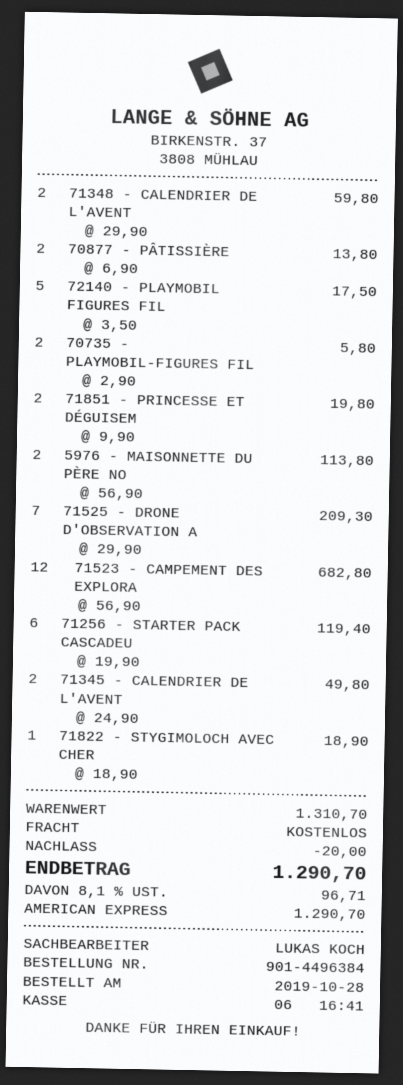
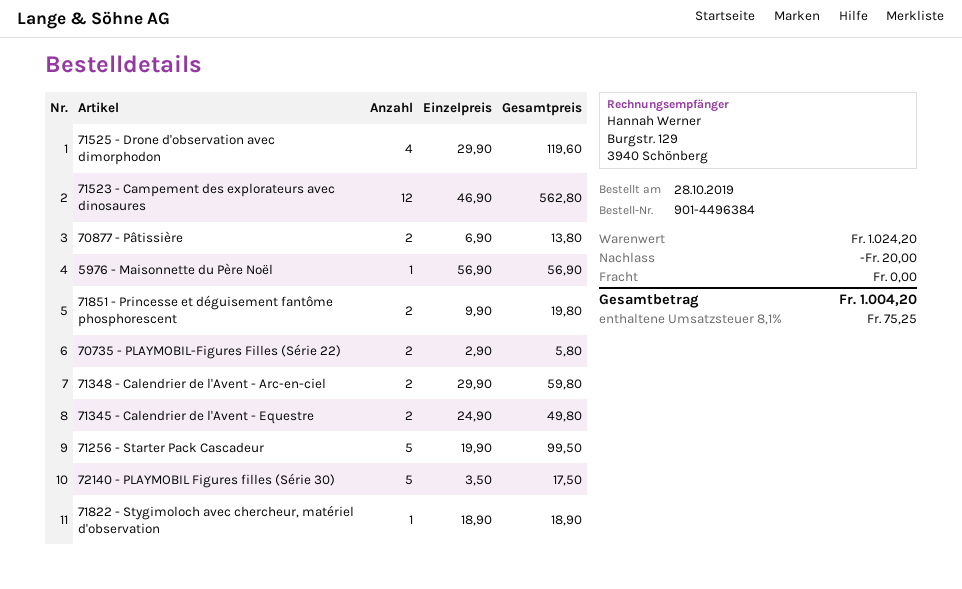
5976 - MAISONNETTE DU PÈRE NO: 2 x 56.90 = 113.80 -> 1 x 56.90 = 56.90
71525 - DRONE D'OBSERVATION A: 7 x 29.90 = 209.30 -> 4 x 29.90 = 119.60
71523 - CAMPEMENT DES EXPLORA: 12 x 56.90 = 682.80 -> 12 x 46.90 = 562.80
71256 - STARTER PACK CASCADEU: 6 x 19.90 = 119.40 -> 5 x 19.90 = 99.50
subtotal: 1310.70 -> 1024.20
tax: 8.1% = 96.71 -> 8.1% = 75.25
total: 1290.70 -> 1004.20

